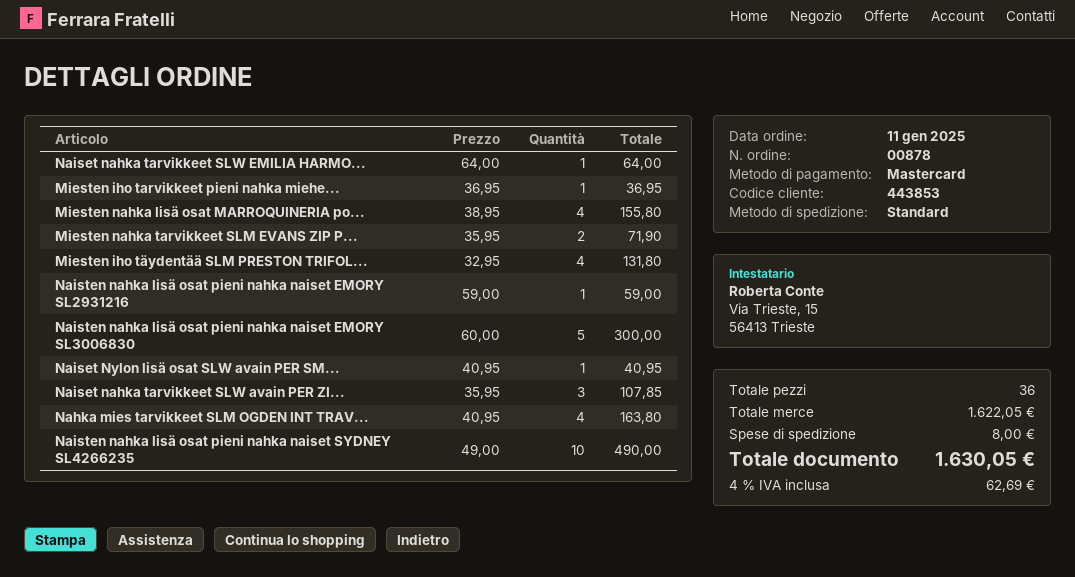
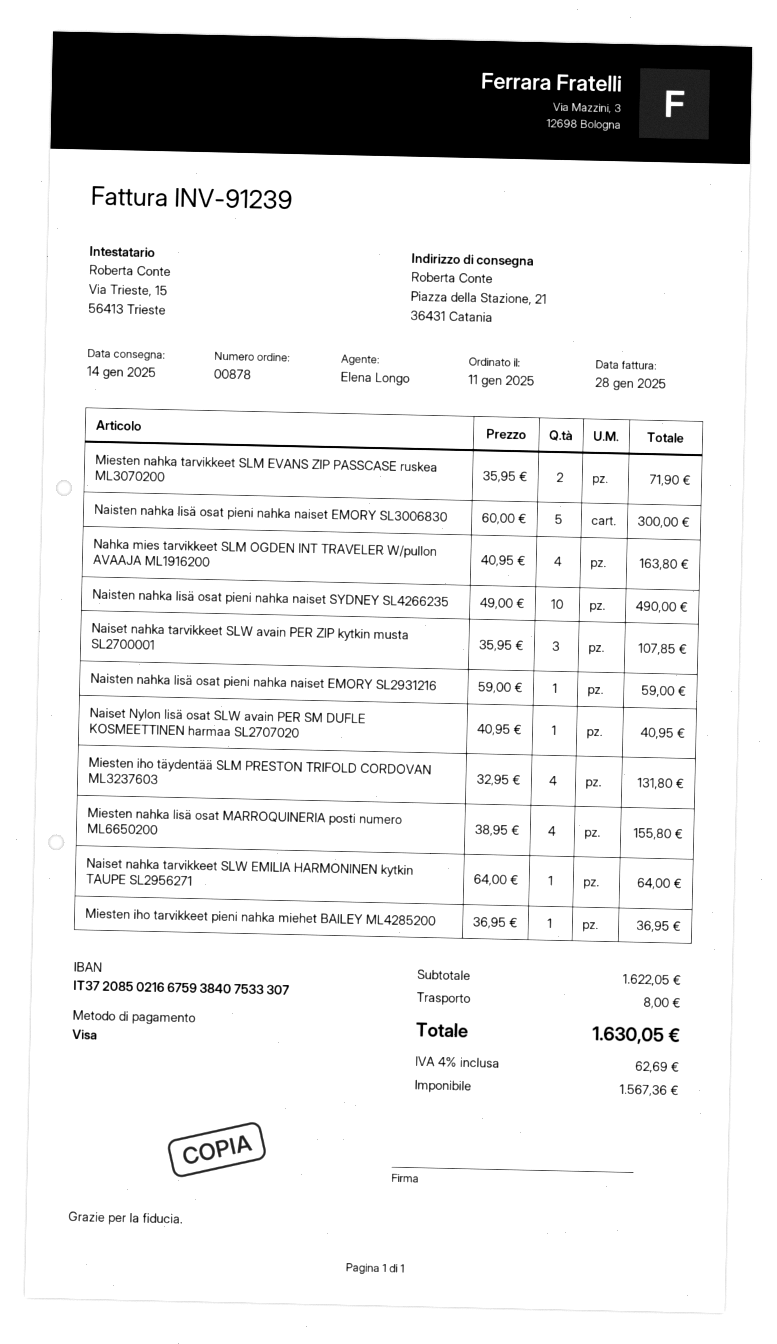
payment method: Mastercard -> Visa

